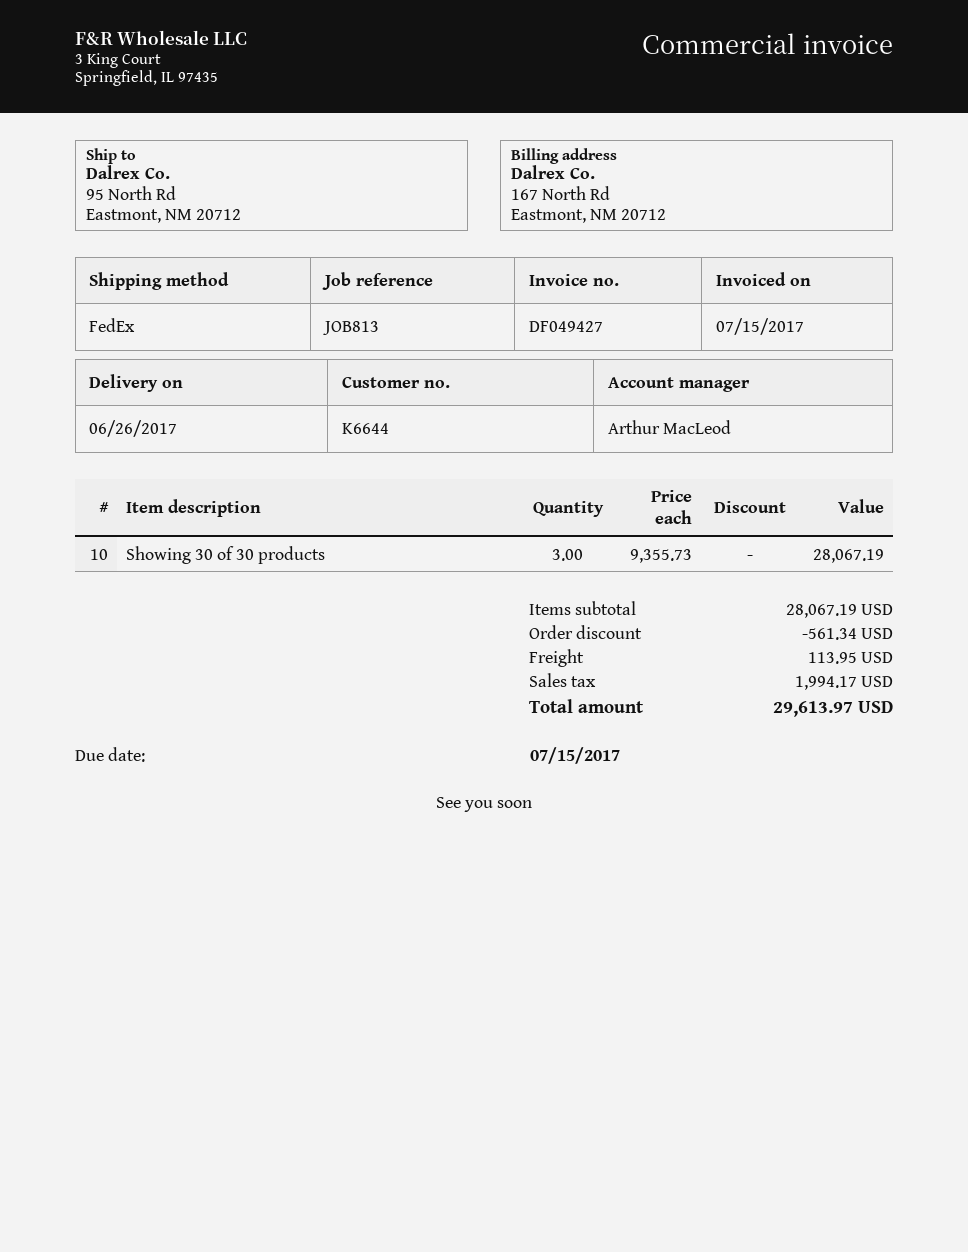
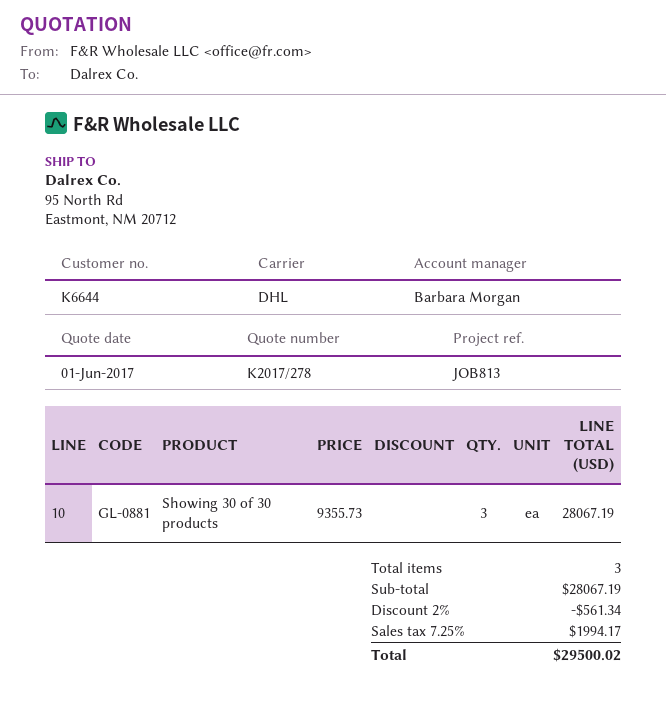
sales rep: Arthur MacLeod -> Barbara Morgan
shipping method: FedEx -> DHL
shipping: 113.95 -> none
total: 29613.97 -> 29500.02

